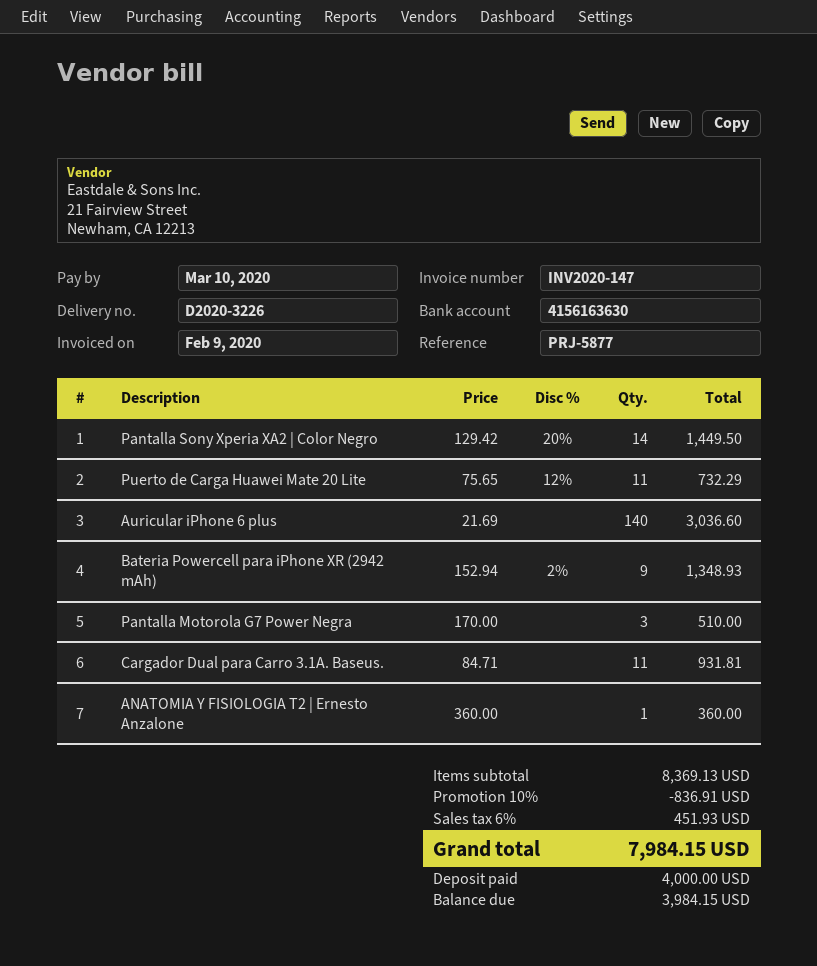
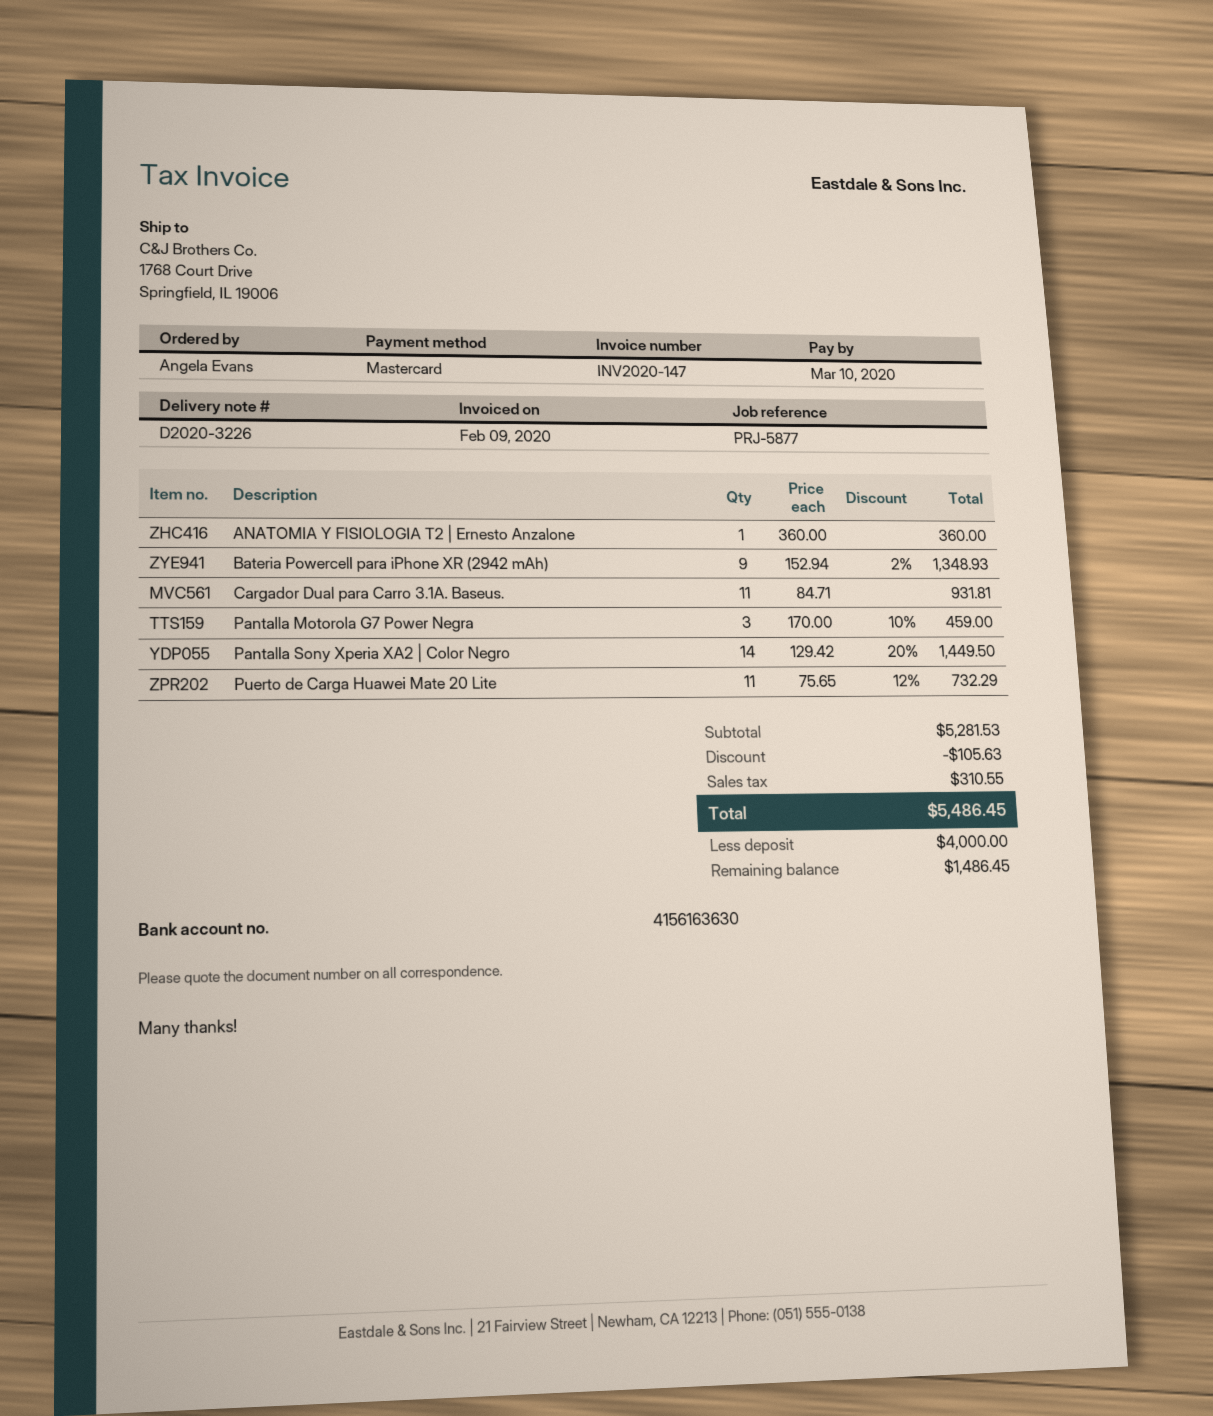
Auricular iPhone 6 plus: 140 x 21.69 = 3036.60 -> none
Pantalla Motorola G7 Power Negra: 3 x 170.00 = 510.00 -> 3 x 170.00 - 10% = 459.00
subtotal: 8369.13 -> 5281.53
discount: 836.91 -> 105.63
tax: 451.93 -> 310.55
total: 7984.15 -> 5486.45
balance: 3984.15 -> 1486.45

